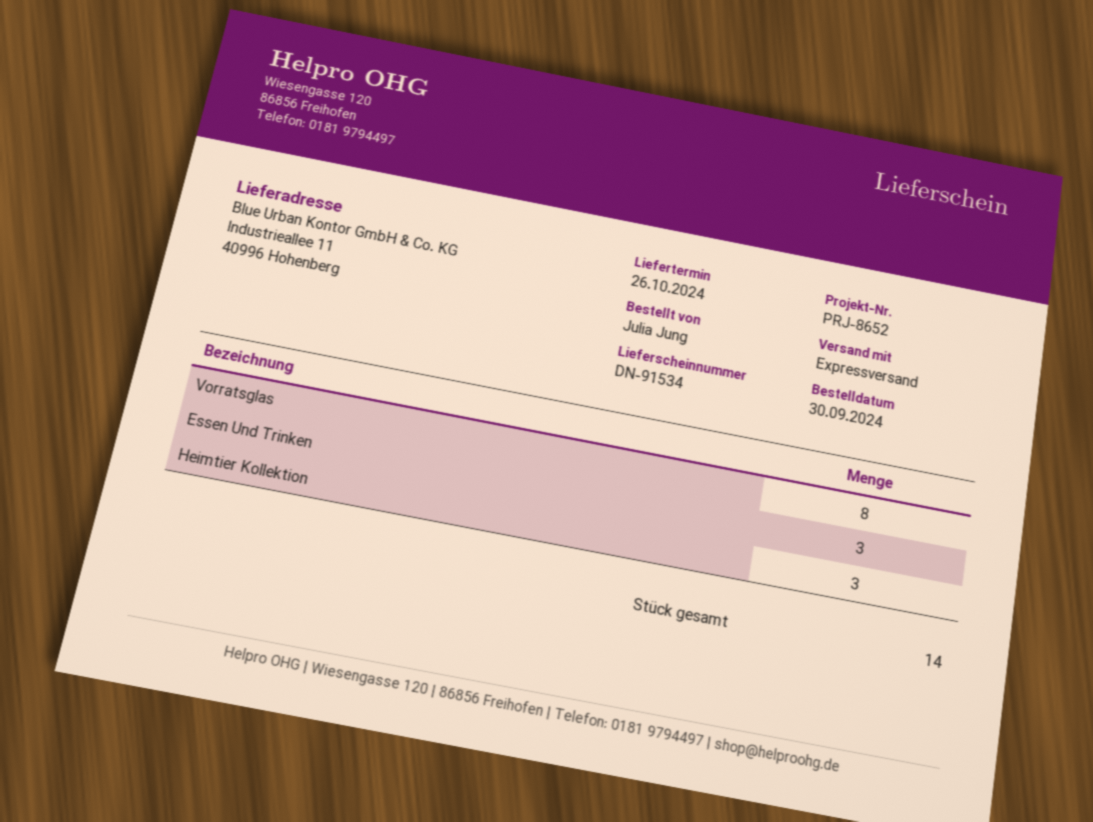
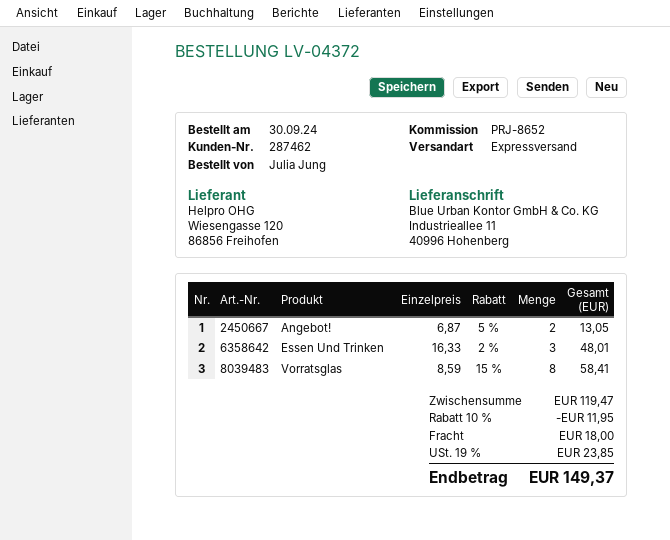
Heimtier Kollektion: 3 -> none
Angebot!: none -> 2

